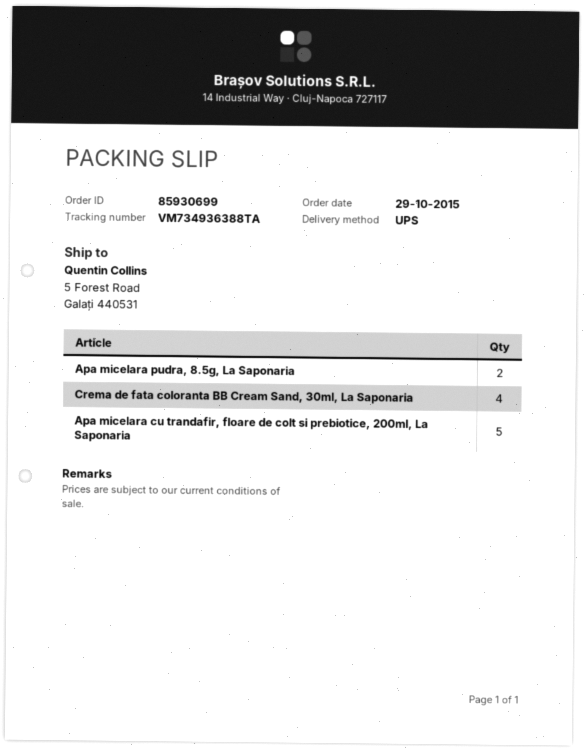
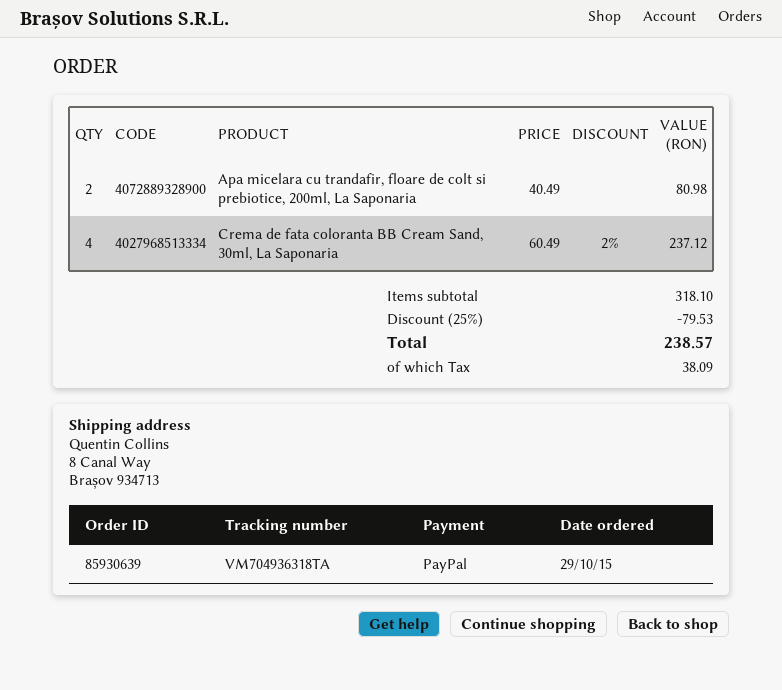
order number: 85930699 -> 85930639
tracking number: VM734936388TA -> VM704936318TA
ship to: 5 Forest Road, Galați 440531 -> 8 Canal Way, Brașov 934713
Apa micelara pudra, 8.5g, La Saponaria: 2 -> none
Apa micelara cu trandafir, floare de colt si prebiotice, 200ml, La Saponaria: 5 -> 2

